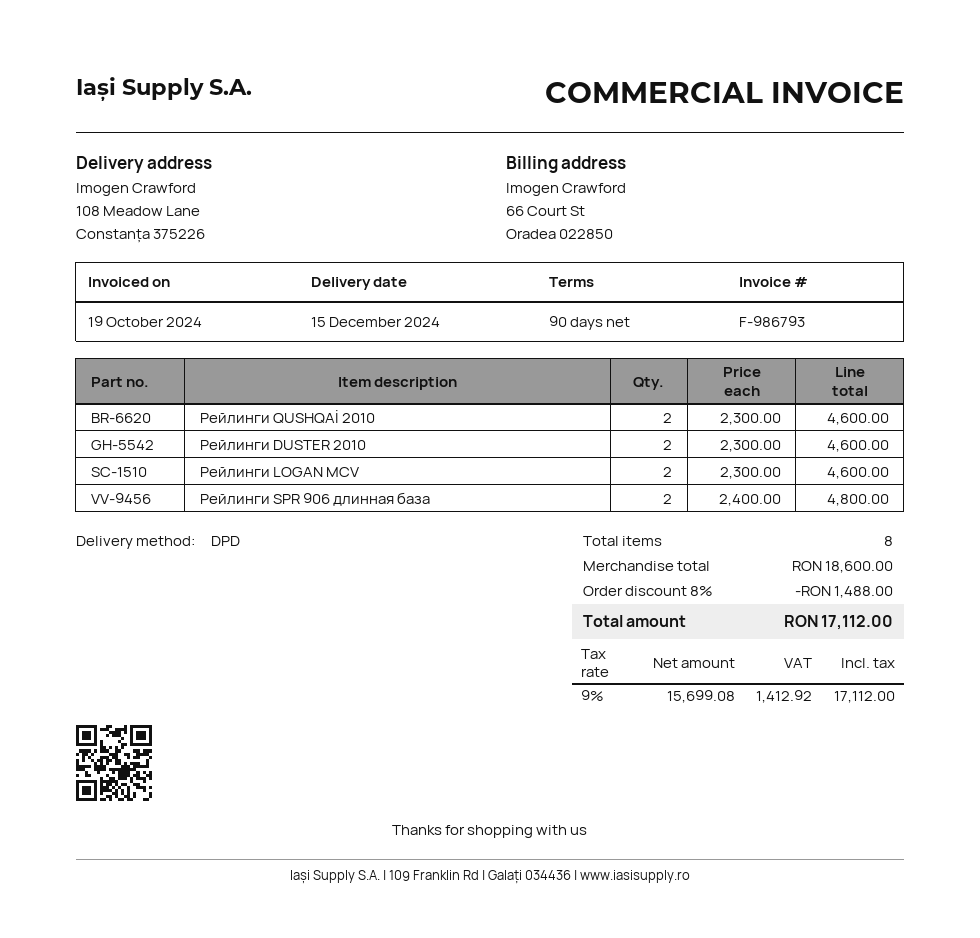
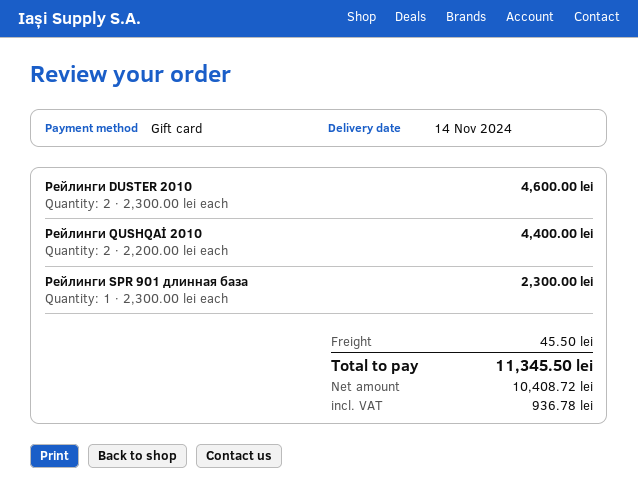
delivery date: 2024-12-15 -> 2024-11-14
Рейлинги QUSHQAİ 2010: 2 x 2300.00 = 4600.00 -> 2 x 2200.00 = 4400.00
Рейлинги LOGAN MCV: 2 x 2300.00 = 4600.00 -> none
Рейлинги SPR 906 длинная база: 2 x 2400.00 = 4800.00 -> none
Рейлинги SPR 901 длинная база: none -> 1 x 2300.00 = 2300.00
discount: 8% = 1488.00 -> none
shipping: none -> 45.50
net: 15699.08 -> 10408.72
tax: 1412.92 -> 936.78
total: 17112.00 -> 11345.50

